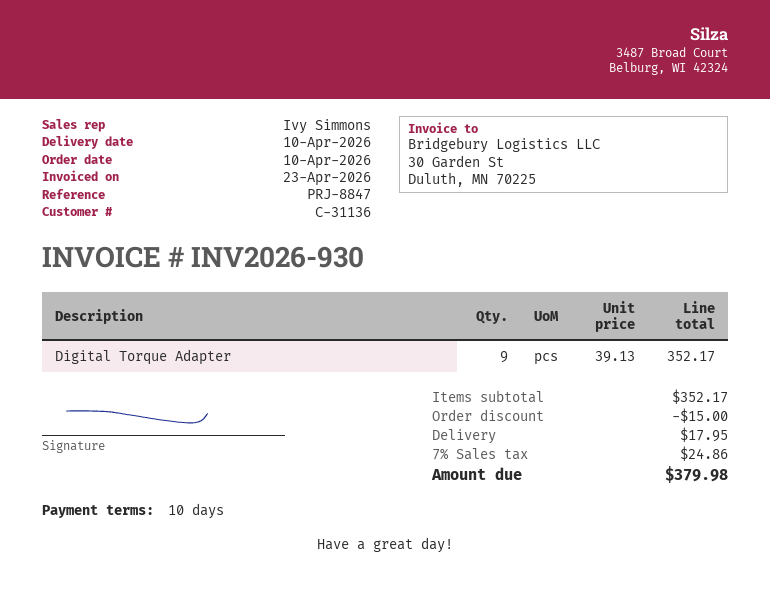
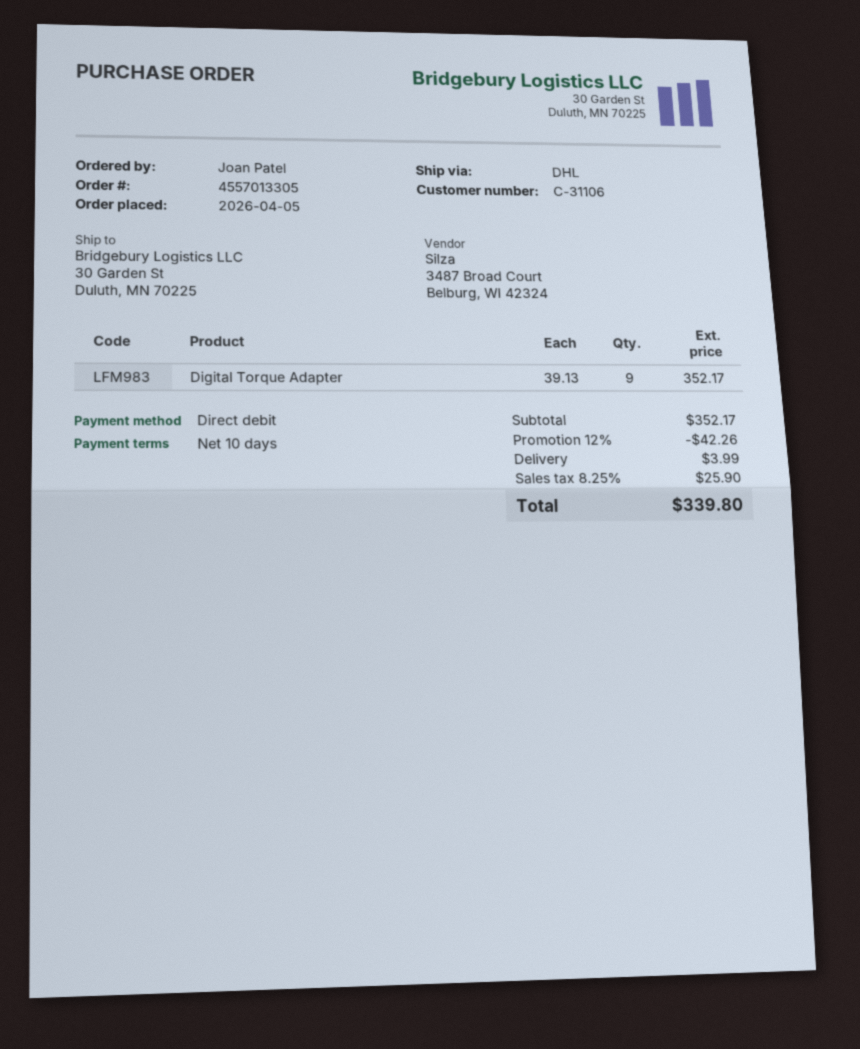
order date: 2026-04-10 -> 2026-04-05
customer number: C-31136 -> C-31106
discount: 15.00 -> 42.26
shipping: 17.95 -> 3.99
tax: 7% = 24.86 -> 8.25% = 25.90
total: 379.98 -> 339.80

